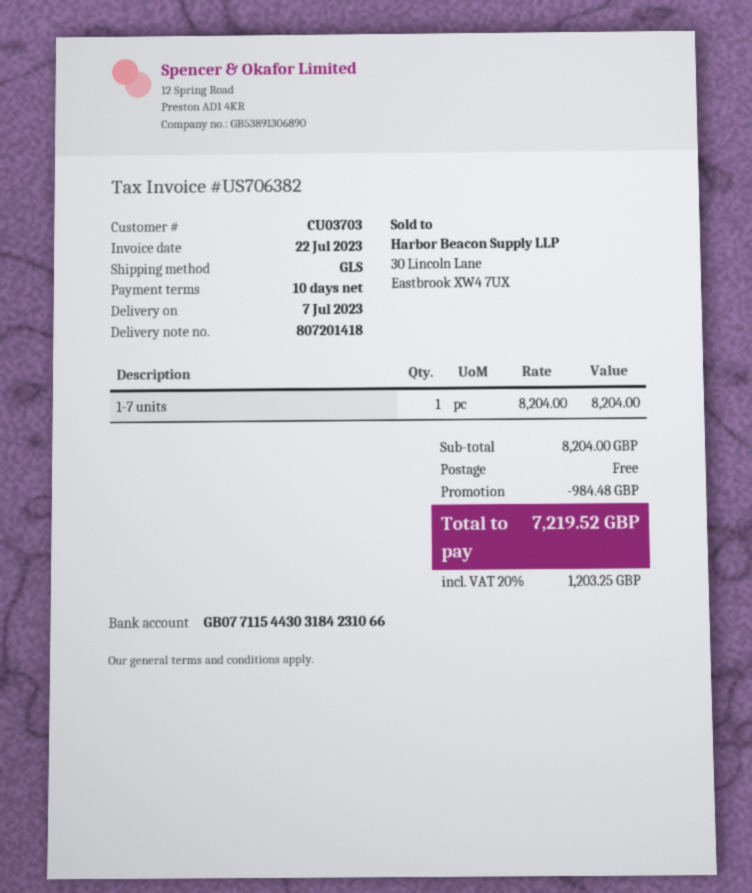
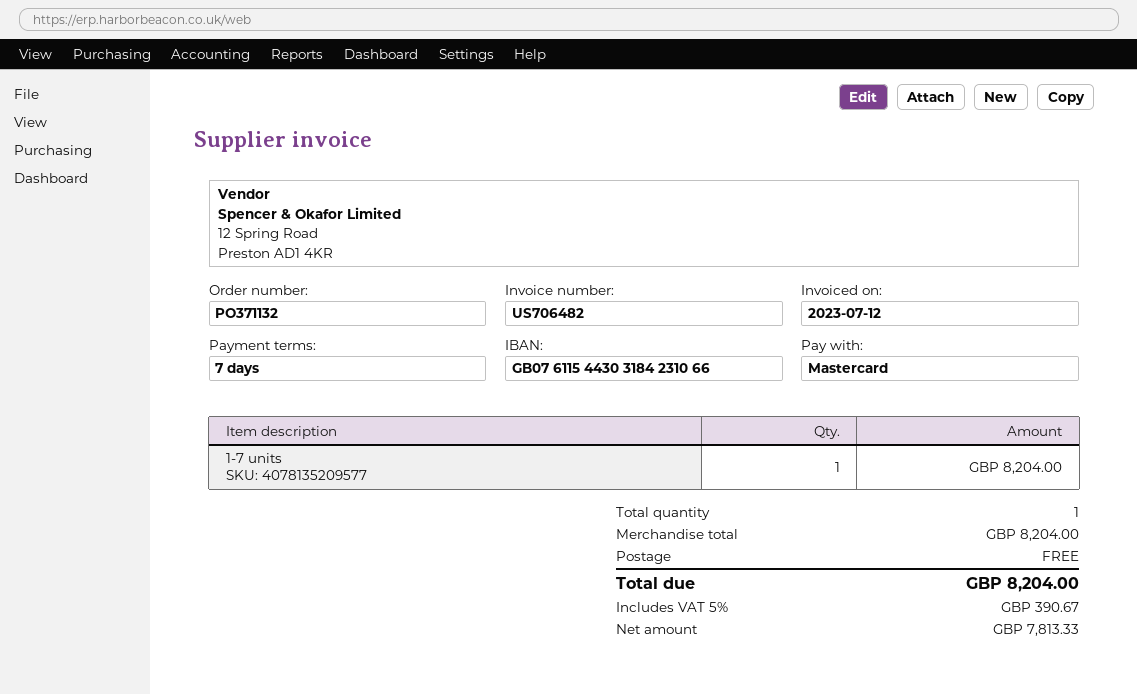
invoice number: US706382 -> US706482
invoice date: 2023-07-22 -> 2023-07-12
payment terms: 10 days -> 7 days
bank account: GB07711544303184231066 -> GB07611544303184231066
discount: 984.48 -> none
tax: 20% = 1203.25 -> 5% = 390.67
total: 7219.52 -> 8204.00

